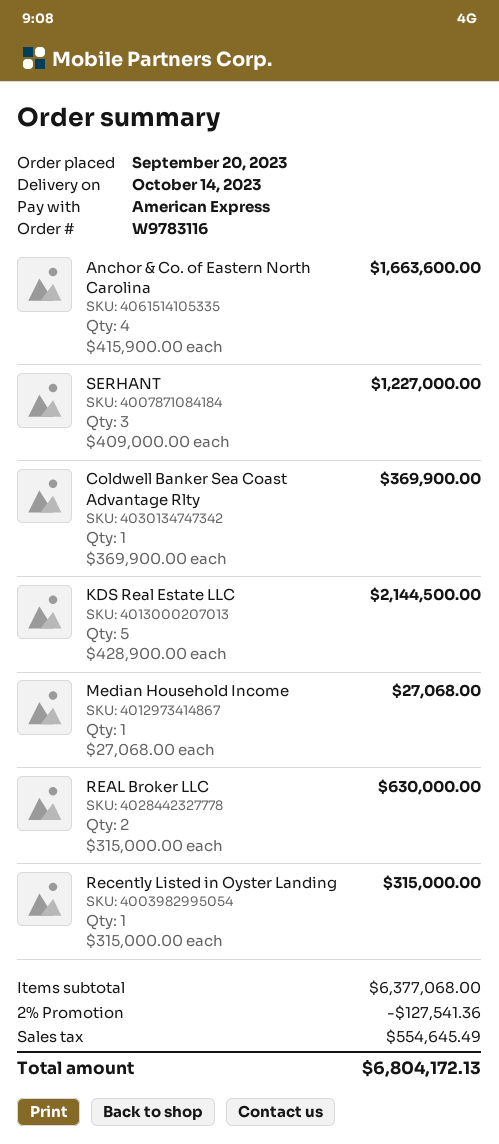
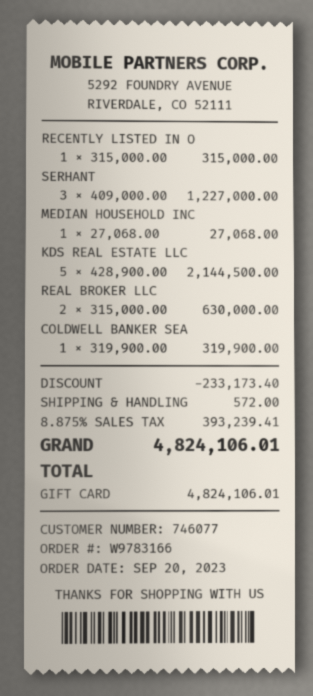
order number: W9783116 -> W9783166
payment method: American Express -> gift card
Anchor & Co. of Eastern North Carolina: 4 x 415900.00 = 1663600.00 -> none
Coldwell Banker Sea Coast Advantage Rlty: 1 x 369900.00 = 369900.00 -> 1 x 319900.00 = 319900.00
discount: 127541.36 -> 233173.40
shipping: none -> 572.00
tax: 554645.49 -> 393239.41
total: 6804172.13 -> 4824106.01

